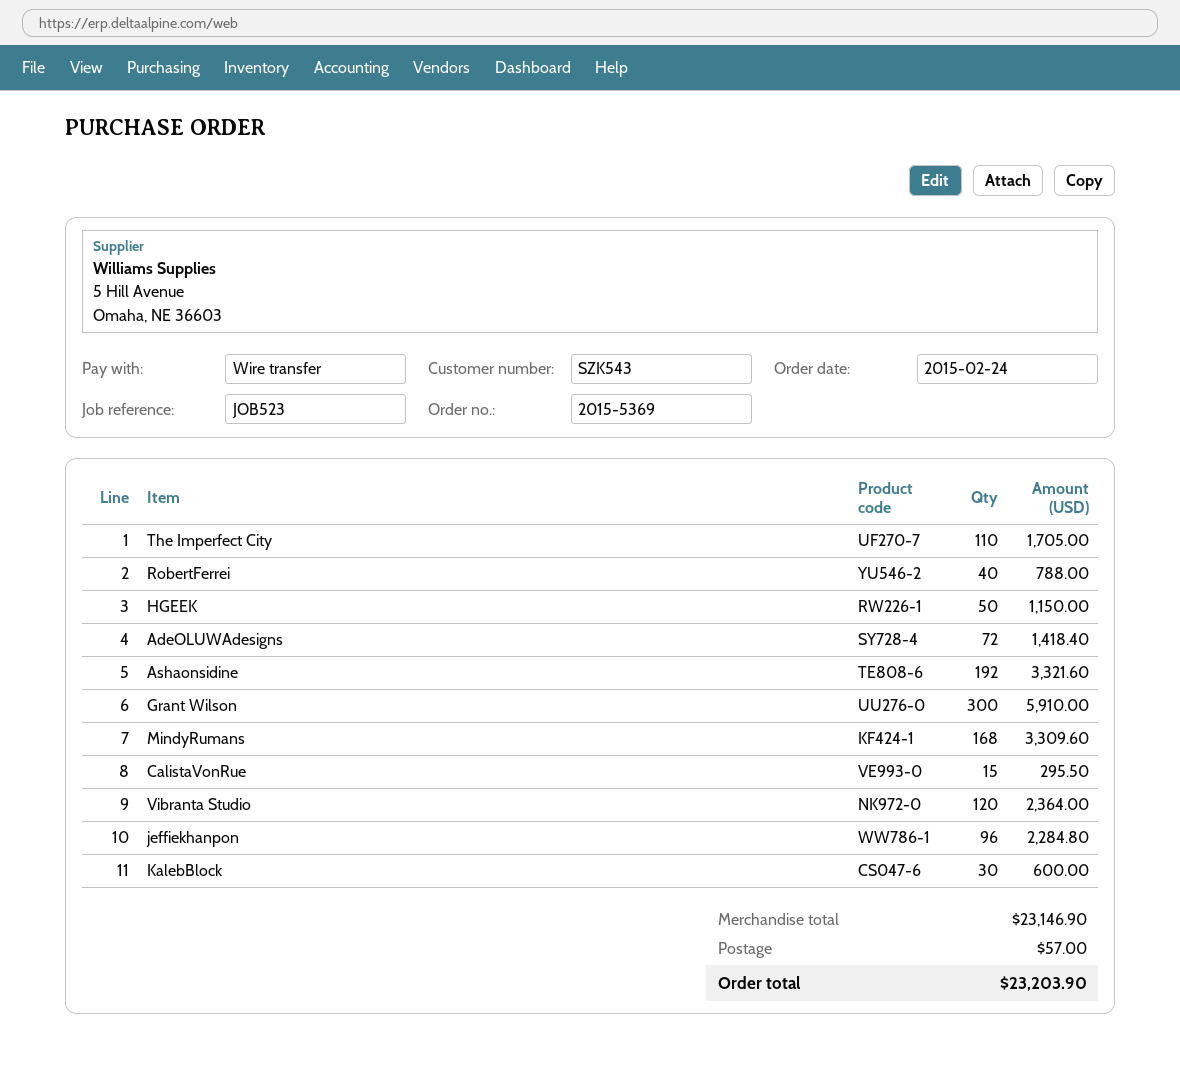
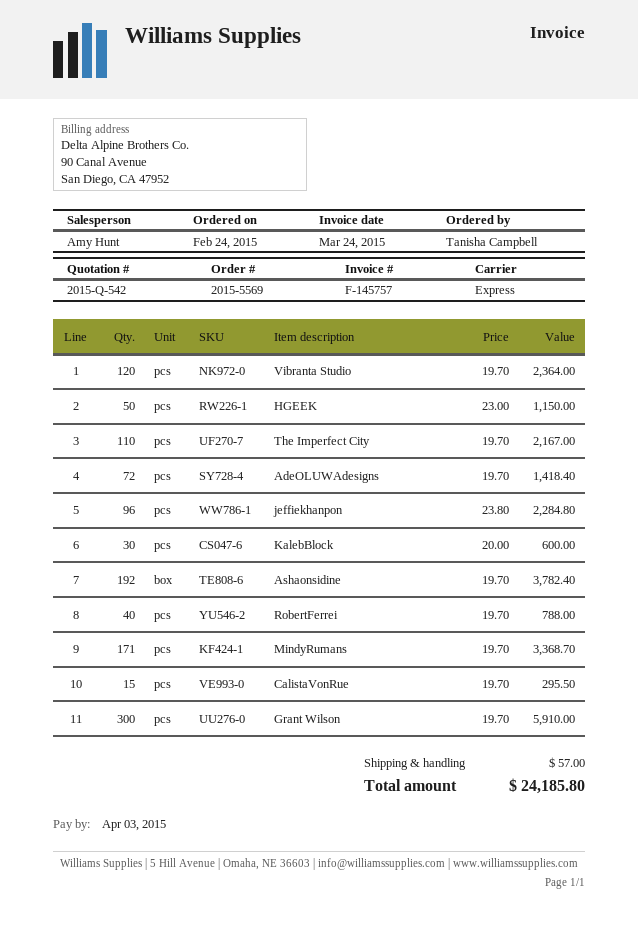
order number: 2015-5369 -> 2015-5569
The Imperfect City: 110 for 1705.00 -> 110 for 2167.00
Ashaonsidine: 192 for 3321.60 -> 192 for 3782.40
MindyRumans: 168 for 3309.60 -> 171 for 3368.70
total: 23203.90 -> 24185.80

